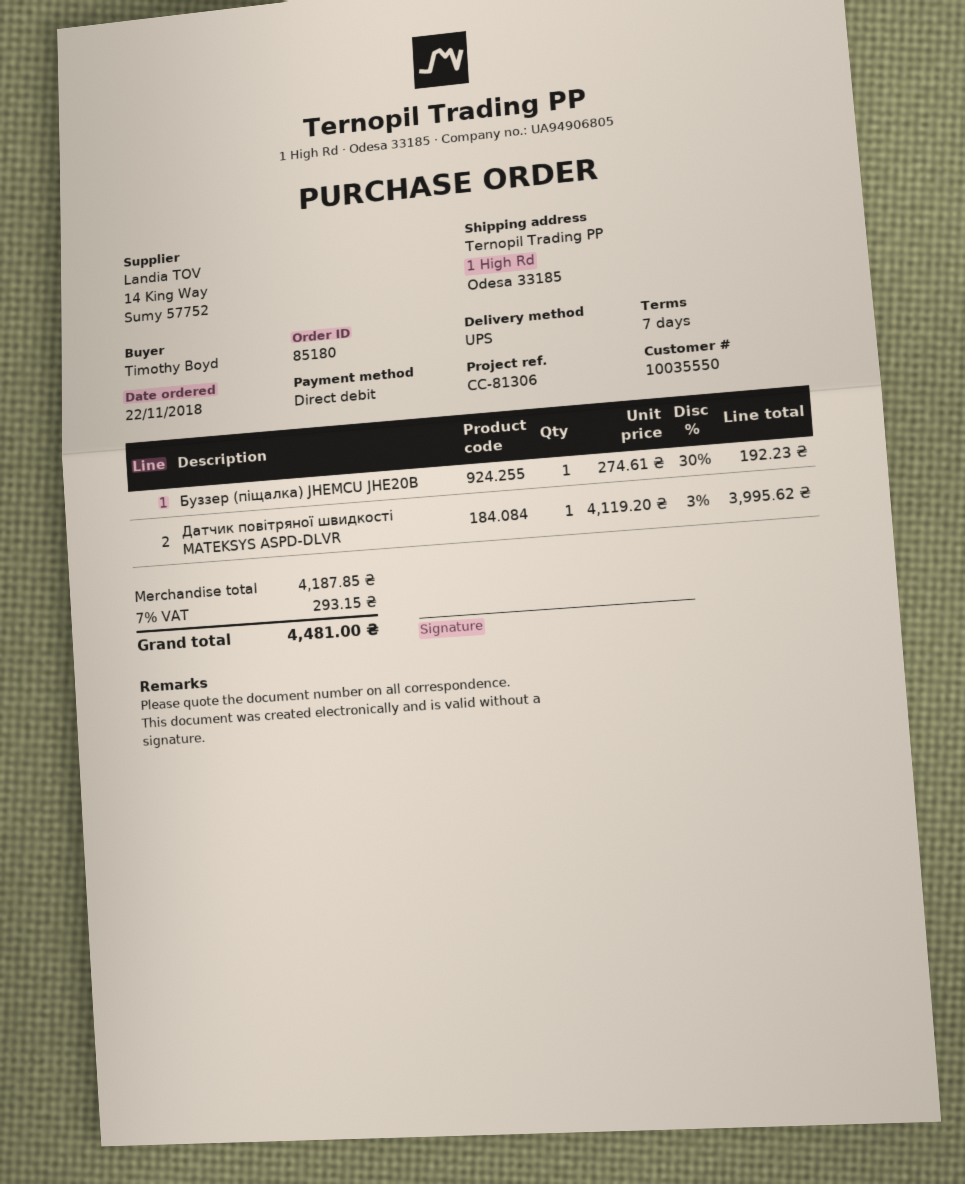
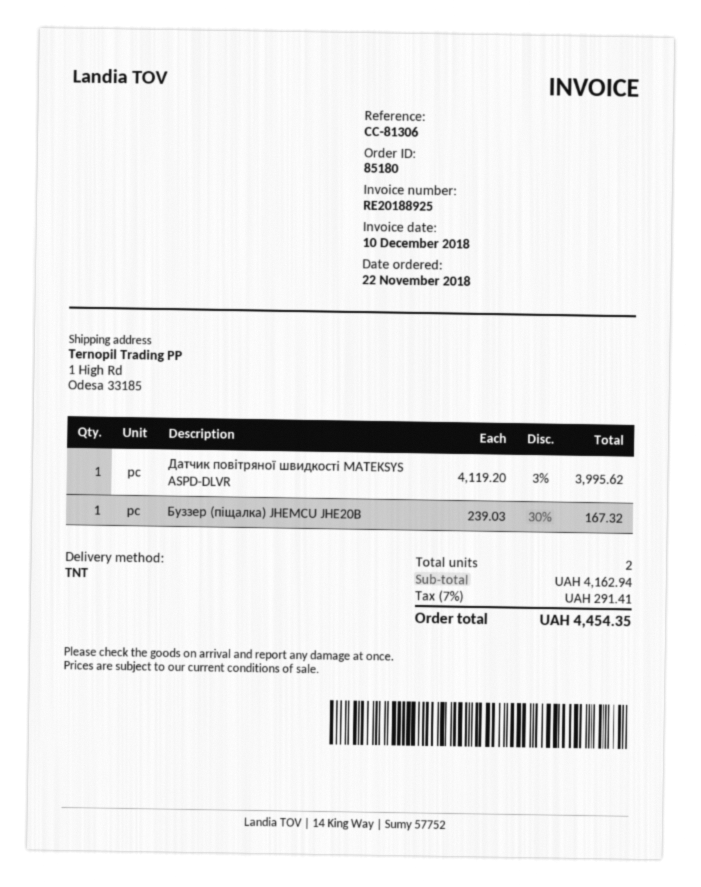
shipping method: UPS -> TNT
Буззер (піщалка) JHEMCU JHE20B: 1 x 274.61 - 30% = 192.23 -> 1 x 239.03 - 30% = 167.32
subtotal: 4187.85 -> 4162.94
tax: 7% = 293.15 -> 7% = 291.41
total: 4481.00 -> 4454.35

